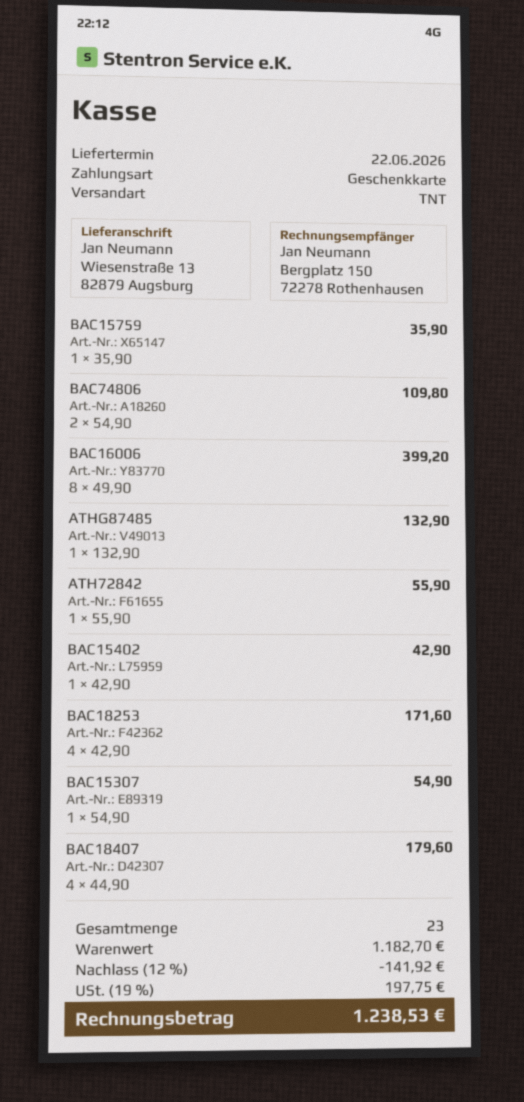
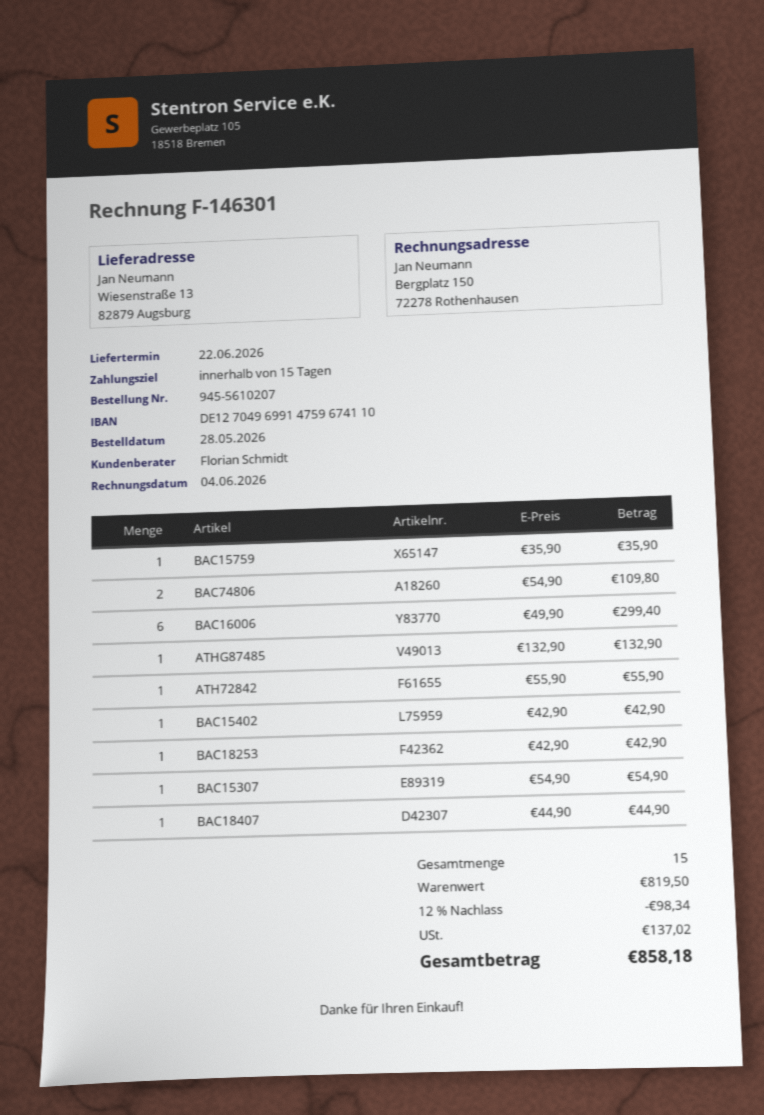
BAC16006: 8 x 49.90 = 399.20 -> 6 x 49.90 = 299.40
BAC18253: 4 x 42.90 = 171.60 -> 1 x 42.90 = 42.90
BAC18407: 4 x 44.90 = 179.60 -> 1 x 44.90 = 44.90
total quantity: 23 -> 15
subtotal: 1182.70 -> 819.50
discount: 12% = 141.92 -> 12% = 98.34
tax: 197.75 -> 137.02
total: 1238.53 -> 858.18

